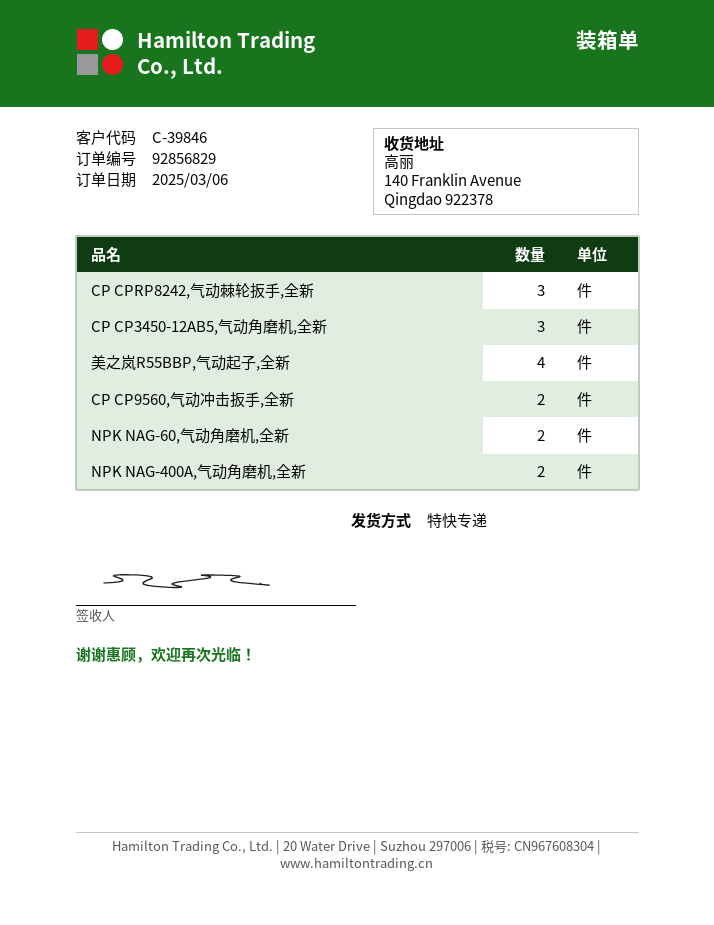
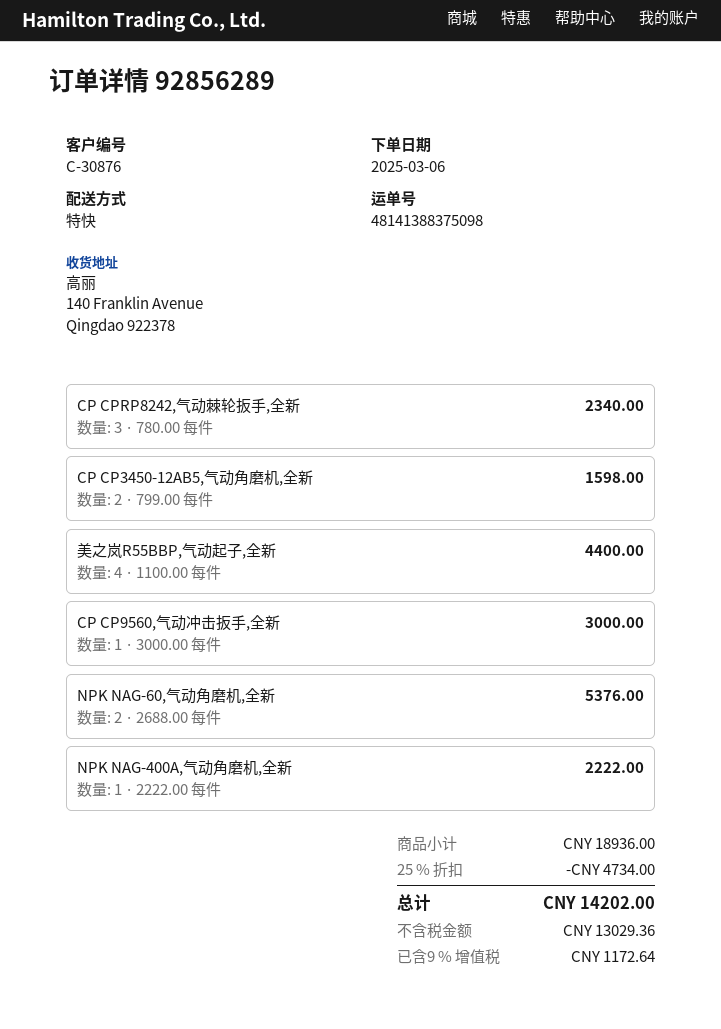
order number: 92856829 -> 92856289
customer number: C-39846 -> C-30876
CP CP3450-12AB5,气动角磨机,全新: 3 -> 2
CP CP9560,气动冲击扳手,全新: 2 -> 1
NPK NAG-400A,气动角磨机,全新: 2 -> 1

